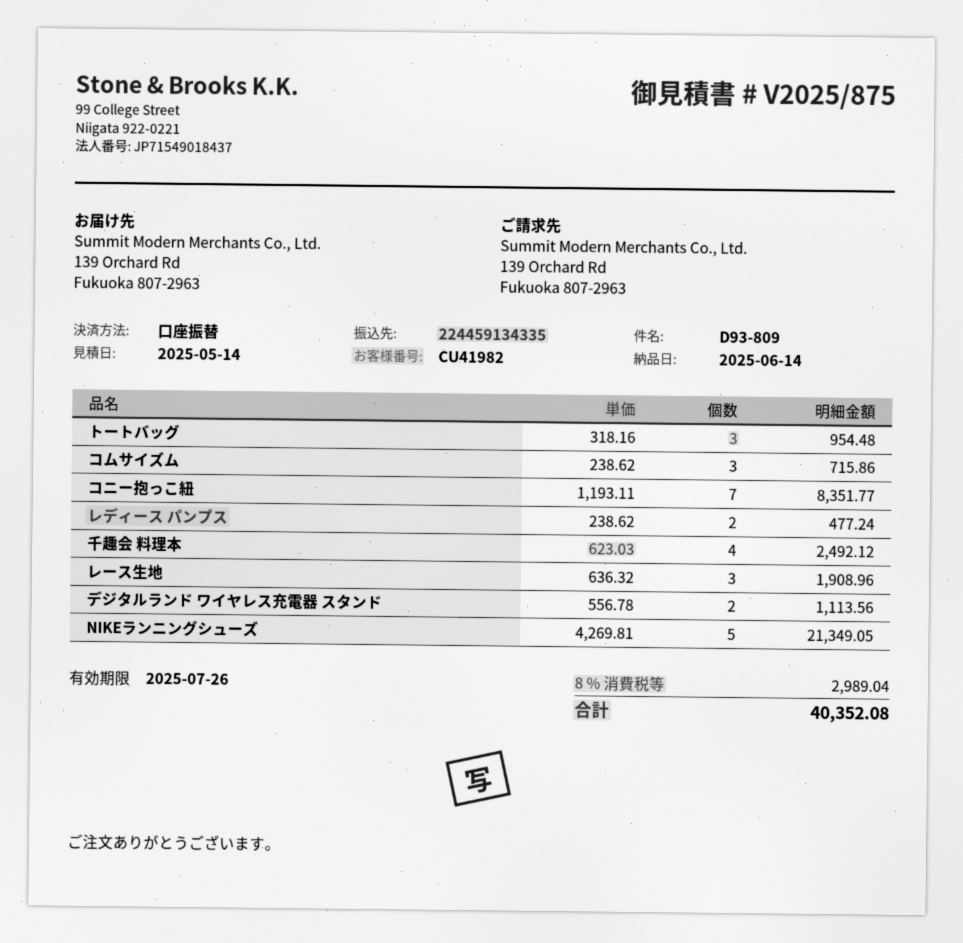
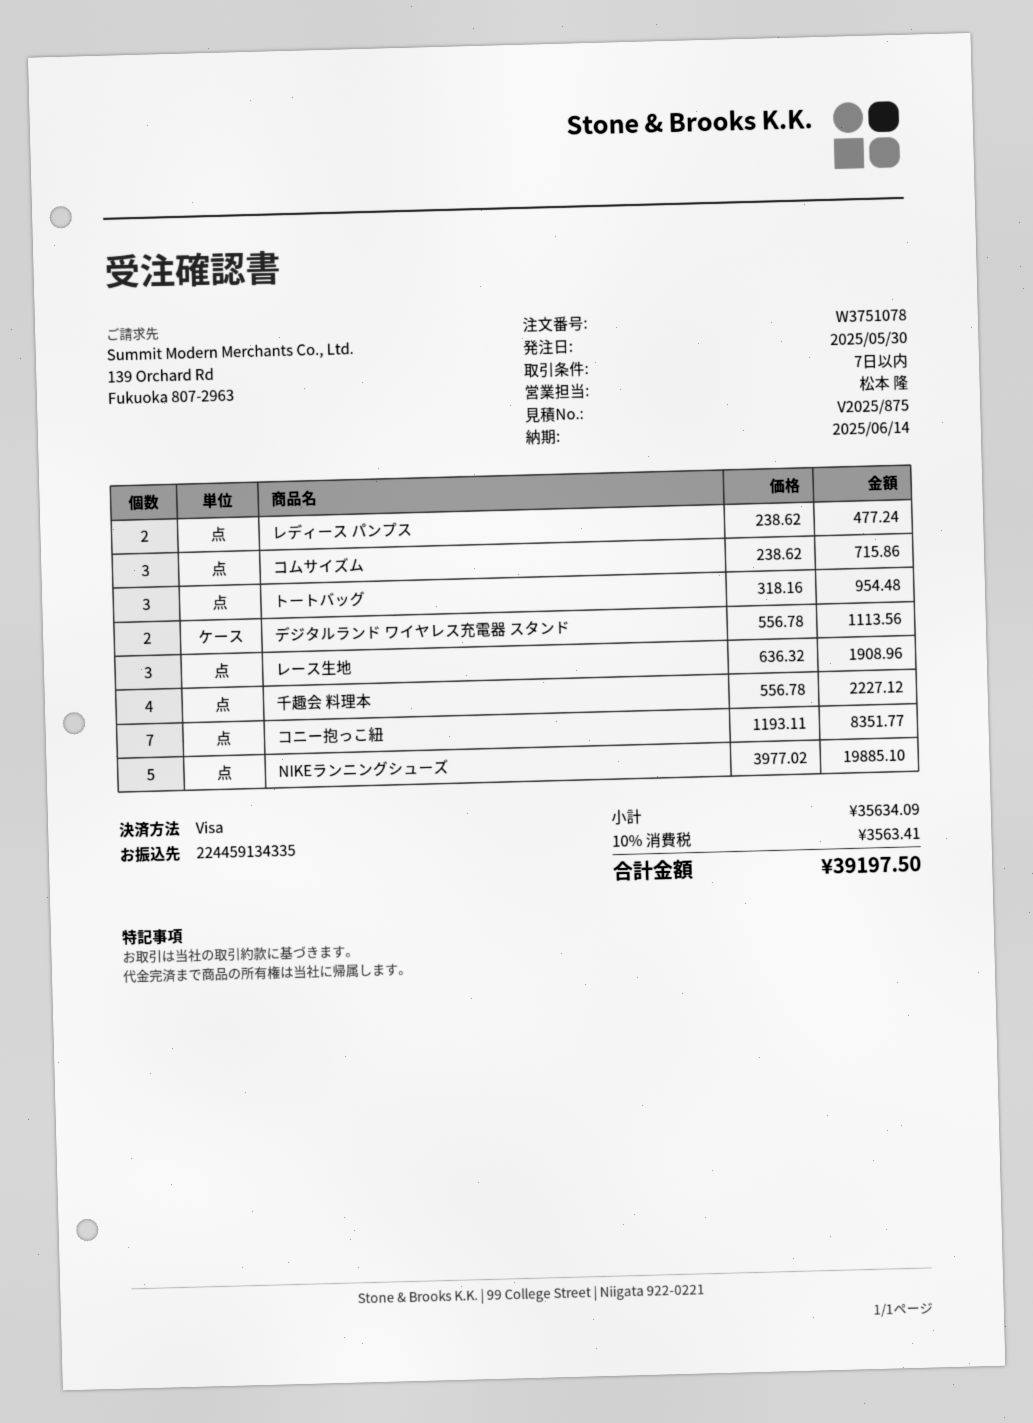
payment method: direct debit -> Visa
千趣会 料理本: 4 x 623.03 = 2492.12 -> 4 x 556.78 = 2227.12
NIKEランニングシューズ: 5 x 4269.81 = 21349.05 -> 5 x 3977.02 = 19885.10
tax: 8% = 2989.04 -> 10% = 3563.41
total: 40352.08 -> 39197.50

